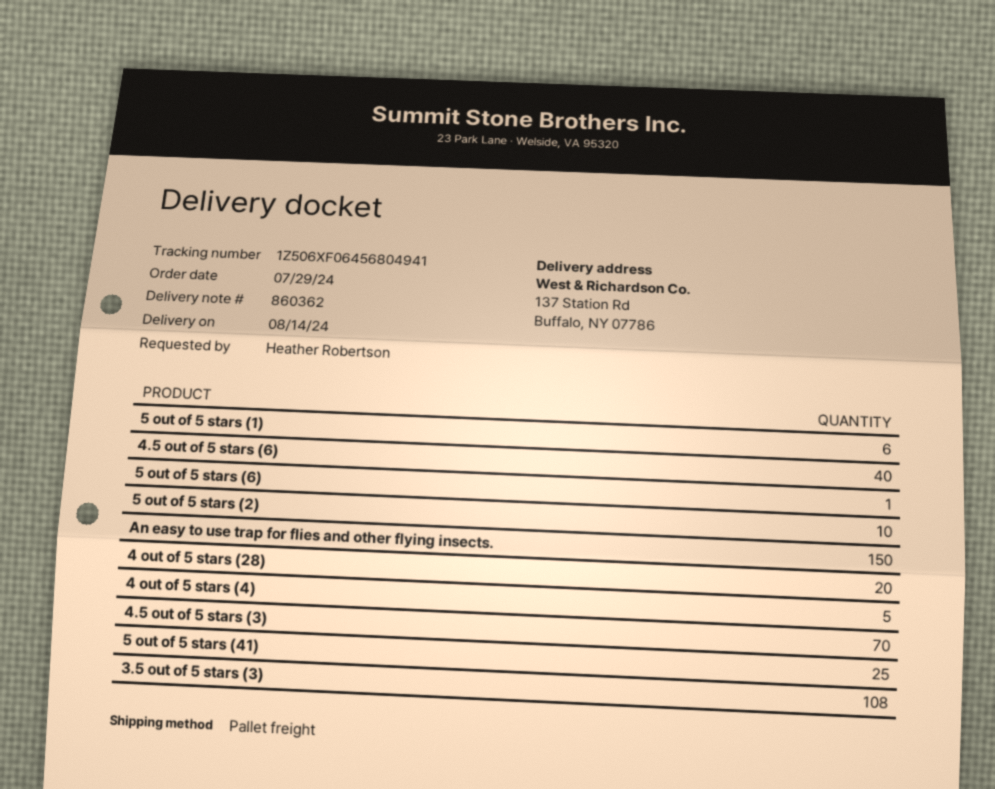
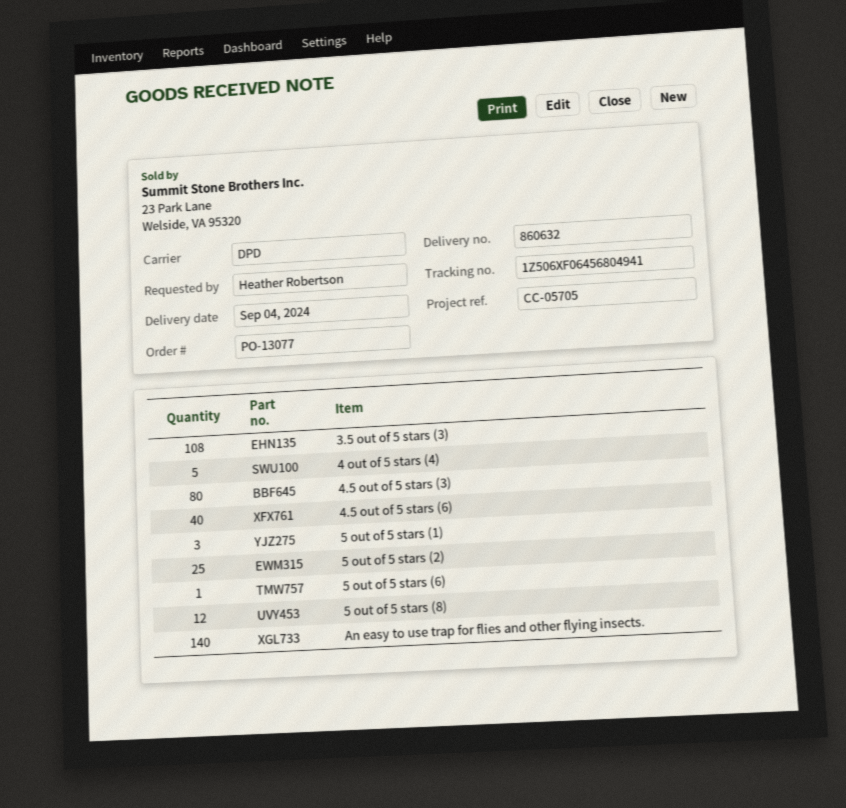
delivery note number: 860362 -> 860632
delivery date: 2024-08-14 -> 2024-09-04
shipping method: pallet freight -> DPD
5 out of 5 stars (1): 6 -> 3
5 out of 5 stars (2): 10 -> 25
An easy to use trap for flies and other flying insects.: 150 -> 140
4 out of 5 stars (28): 20 -> none
4.5 out of 5 stars (3): 70 -> 80
5 out of 5 stars (41): 25 -> none
5 out of 5 stars (8): none -> 12

